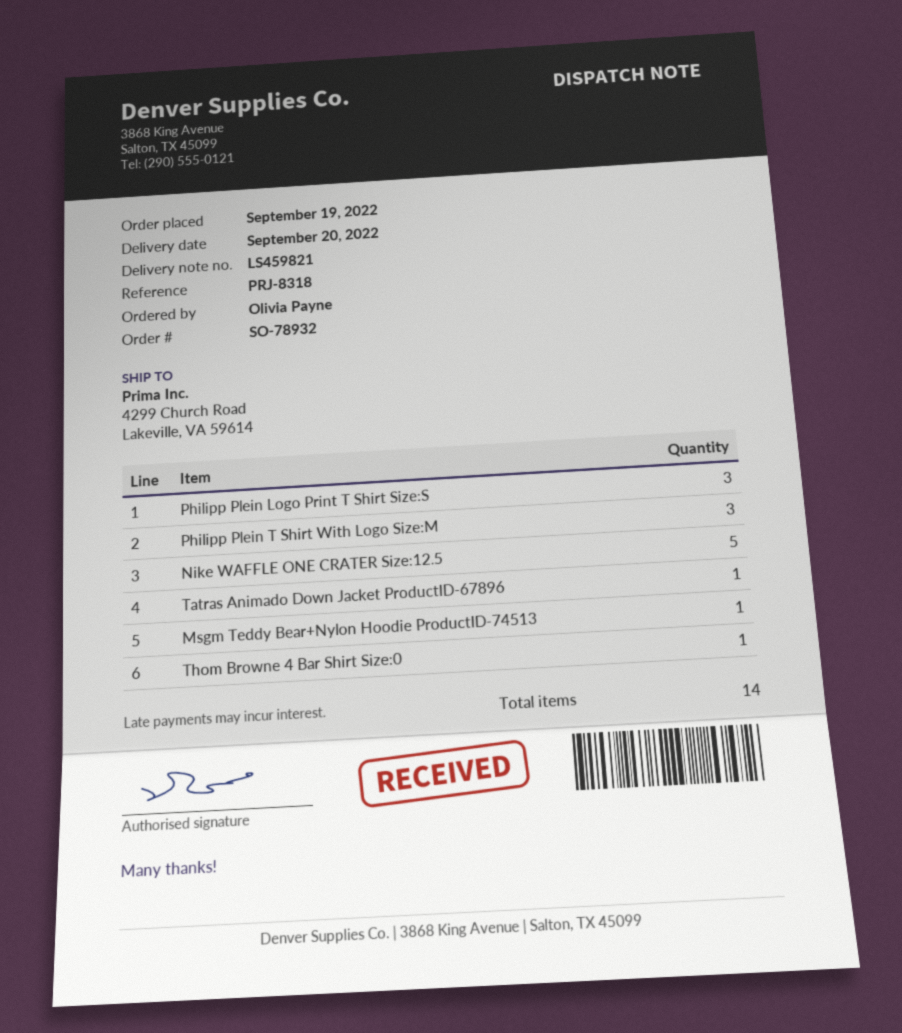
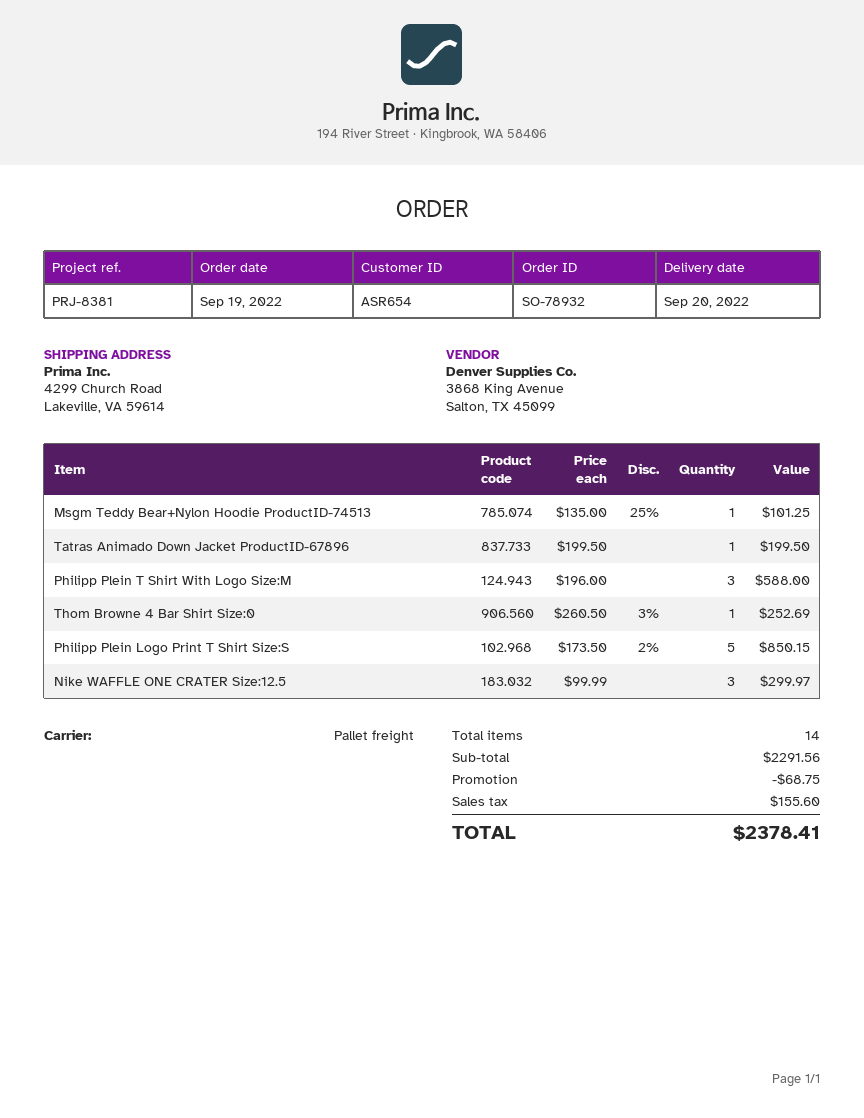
reference: PRJ-8318 -> PRJ-8381
Philipp Plein Logo Print T Shirt Size:S: 3 -> 5
Nike WAFFLE ONE CRATER Size:12.5: 5 -> 3

